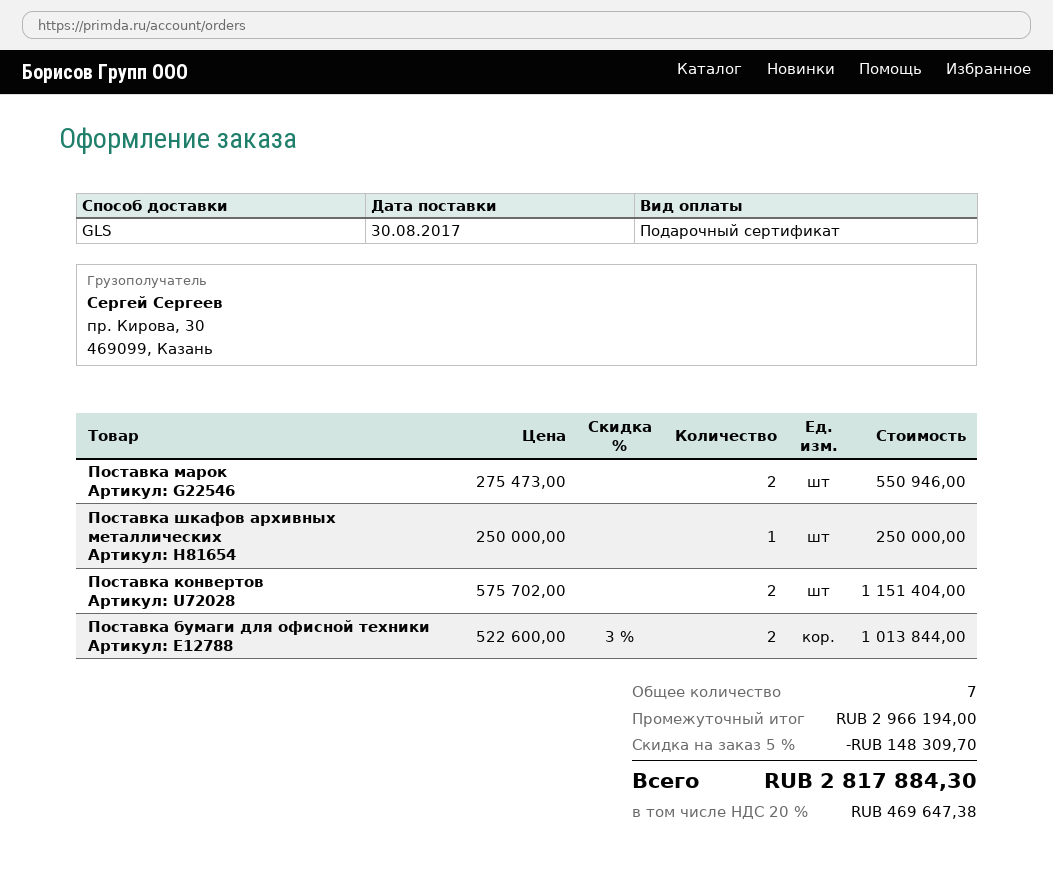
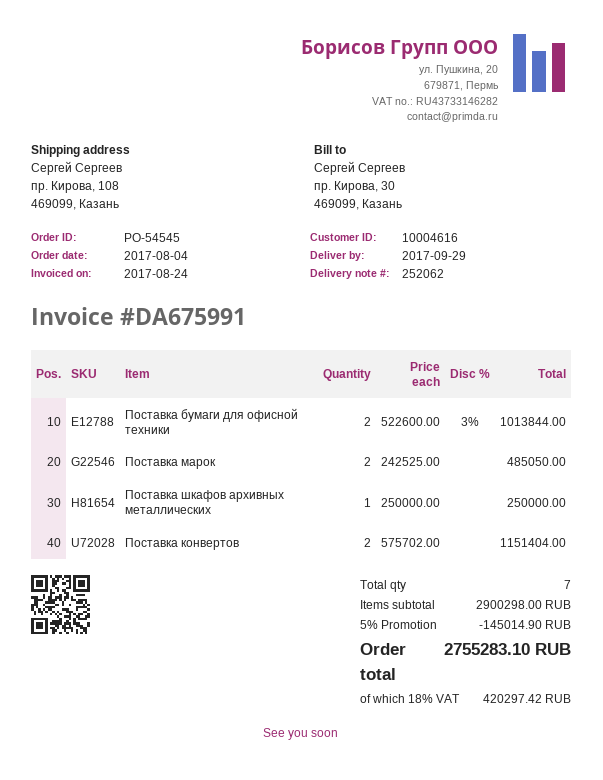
delivery date: 2017-08-30 -> 2017-09-29
ship to: пр. Кирова, 30, 469099, Казань -> пр. Кирова, 108, 469099, Казань
Поставка марок: 2 x 275473.00 = 550946.00 -> 2 x 242525.00 = 485050.00
subtotal: 2966194.00 -> 2900298.00
discount: 5% = 148309.70 -> 5% = 145014.90
tax: 20% = 469647.38 -> 18% = 420297.42
total: 2817884.30 -> 2755283.10

